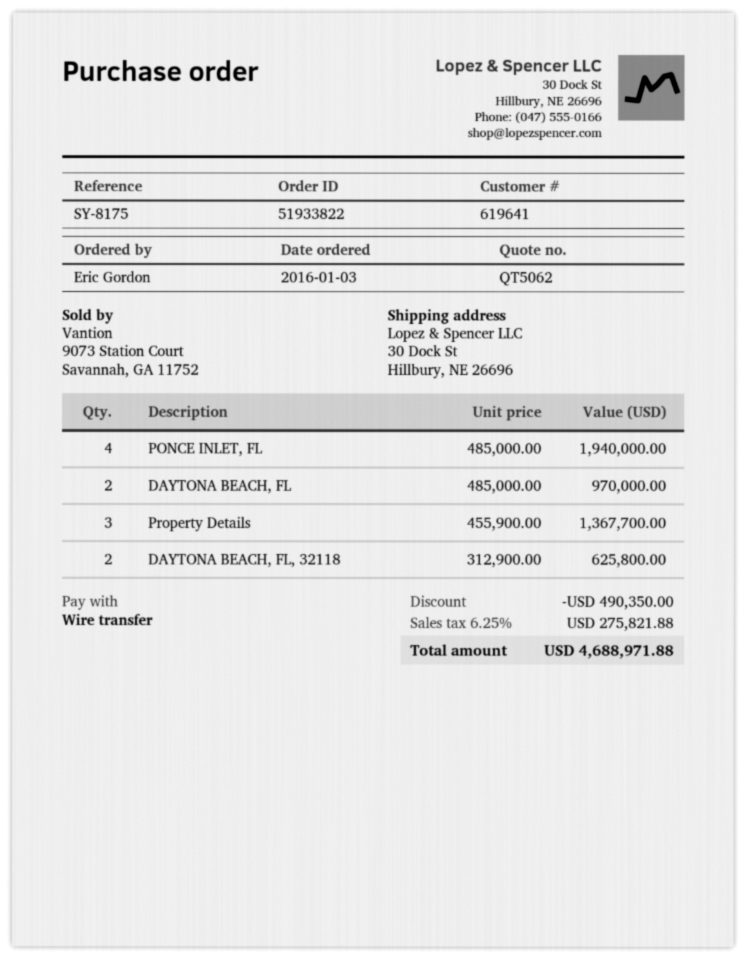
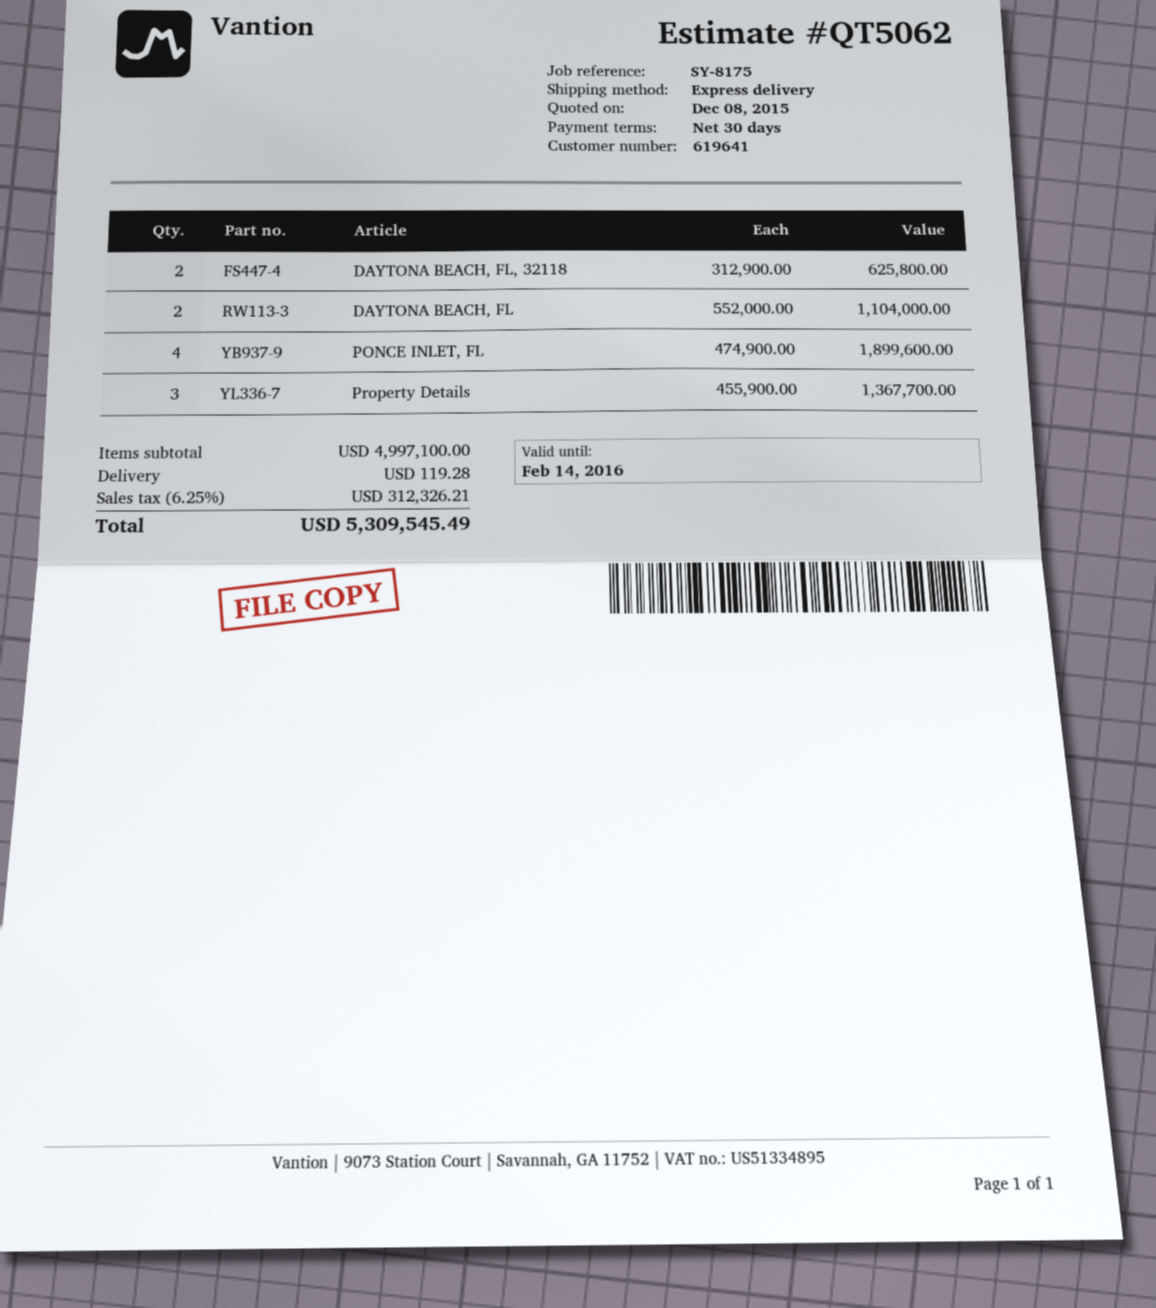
PONCE INLET, FL: 4 x 485000.00 = 1940000.00 -> 4 x 474900.00 = 1899600.00
DAYTONA BEACH, FL: 2 x 485000.00 = 970000.00 -> 2 x 552000.00 = 1104000.00
discount: 490350.00 -> none
shipping: none -> 119.28
tax: 6.25% = 275821.88 -> 6.25% = 312326.21
total: 4688971.88 -> 5309545.49

